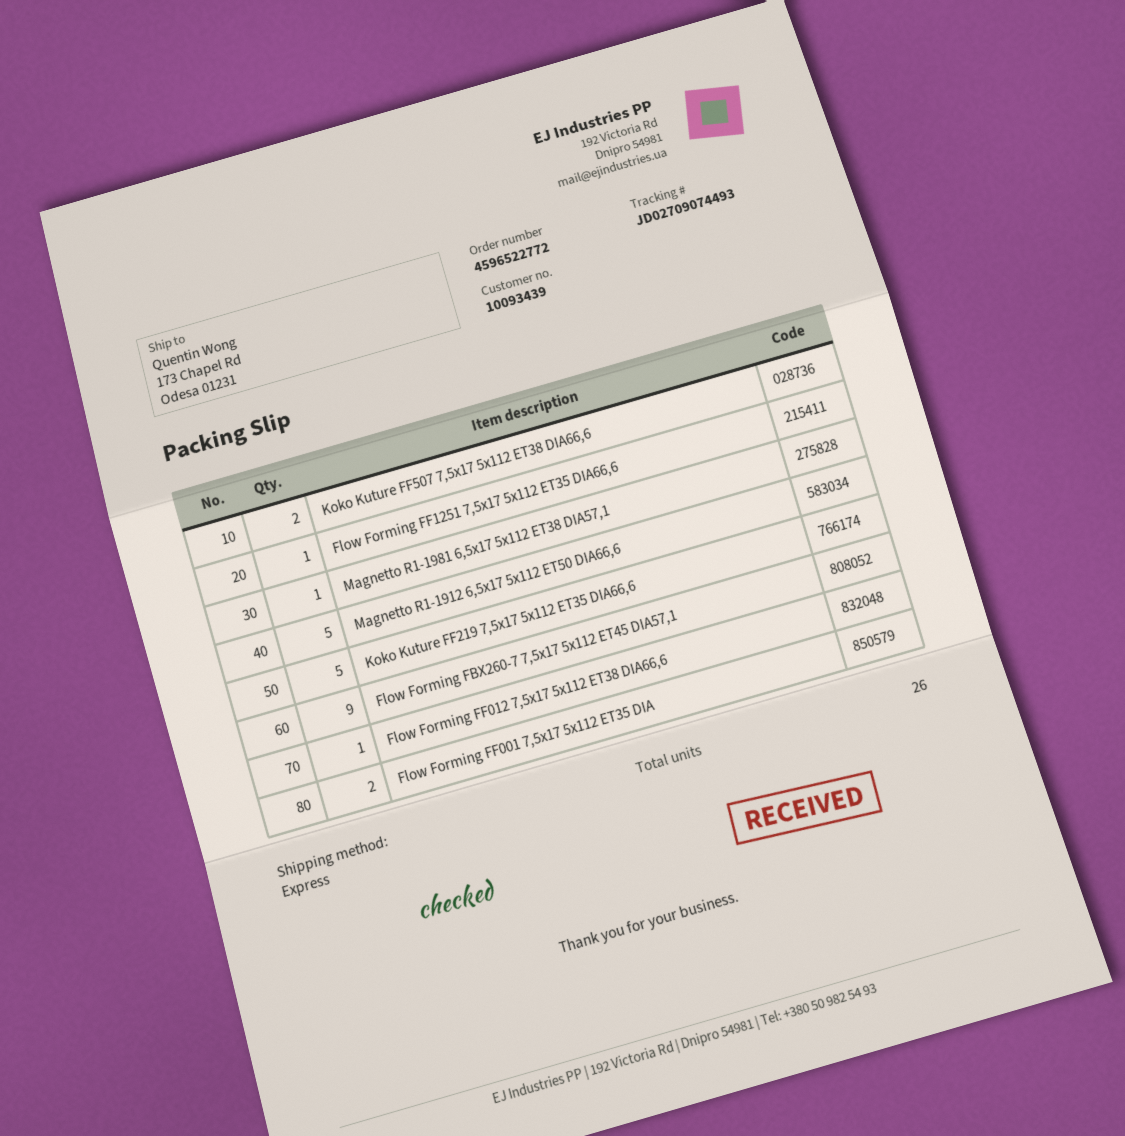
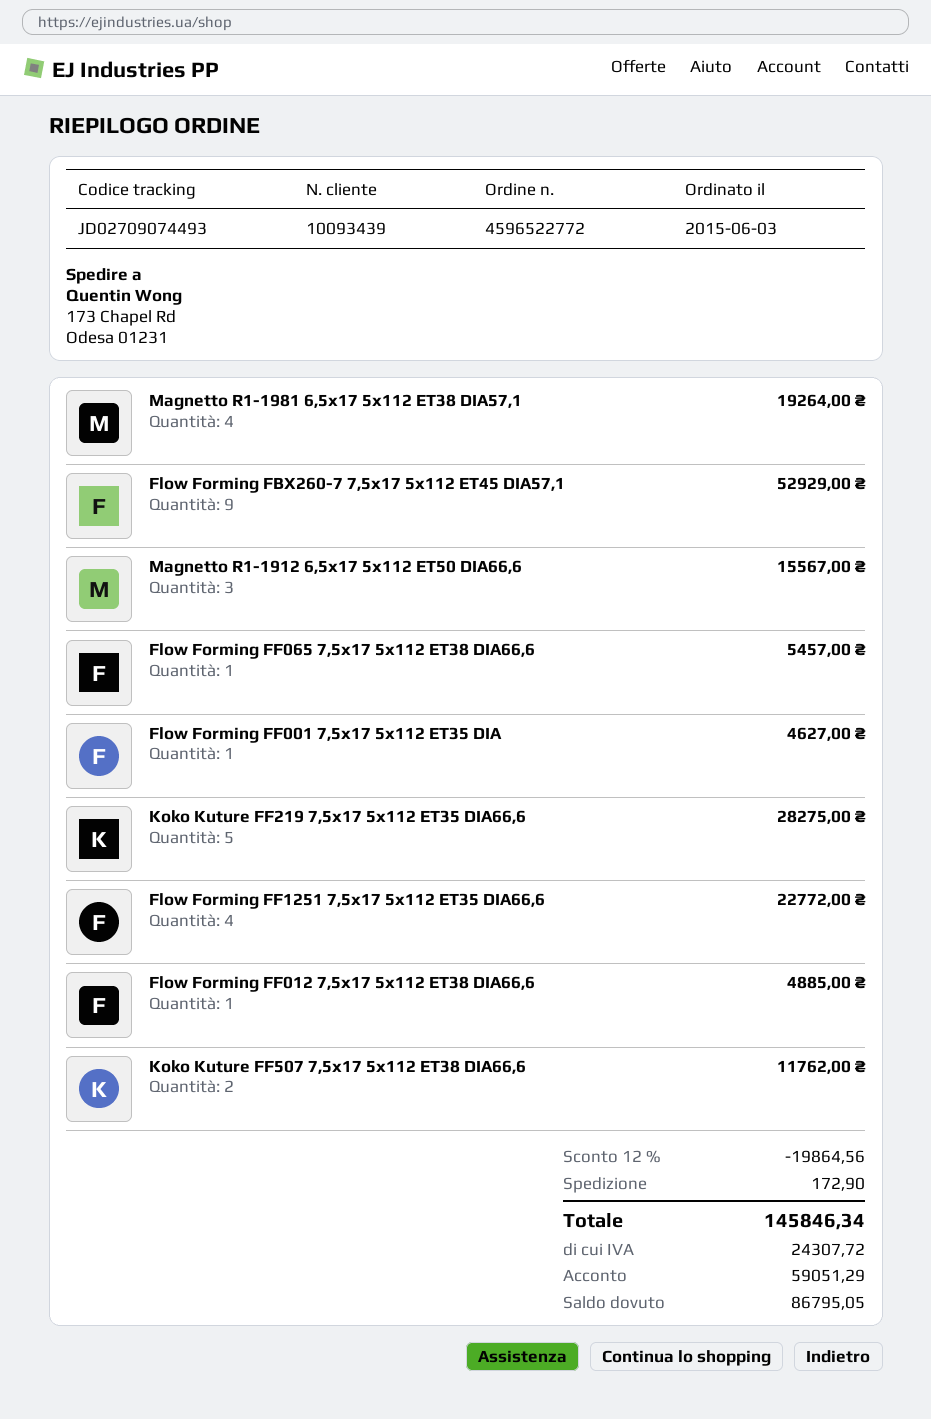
Flow Forming FF1251 7,5x17 5x112 ET35 DIA66,6: 1 -> 4
Magnetto R1-1981 6,5x17 5x112 ET38 DIA57,1: 1 -> 4
Magnetto R1-1912 6,5x17 5x112 ET50 DIA66,6: 5 -> 3
Flow Forming FF001 7,5x17 5x112 ET35 DIA: 2 -> 1
Flow Forming FF065 7,5x17 5x112 ET38 DIA66,6: none -> 1

